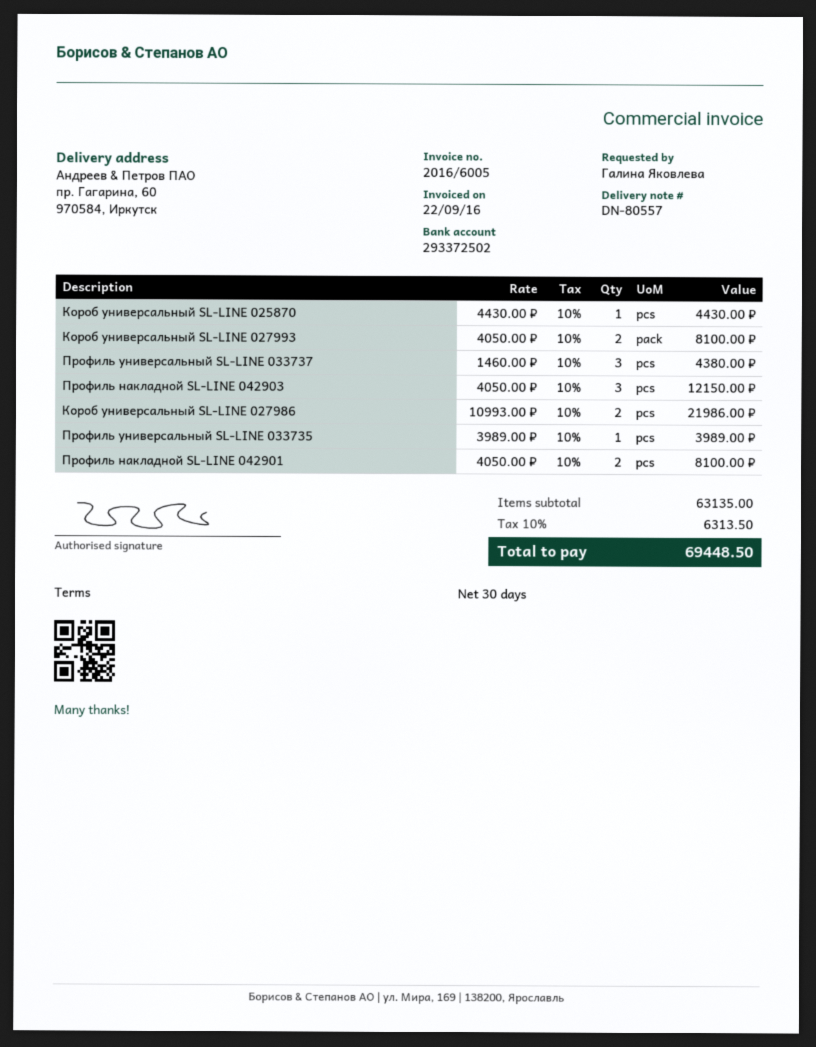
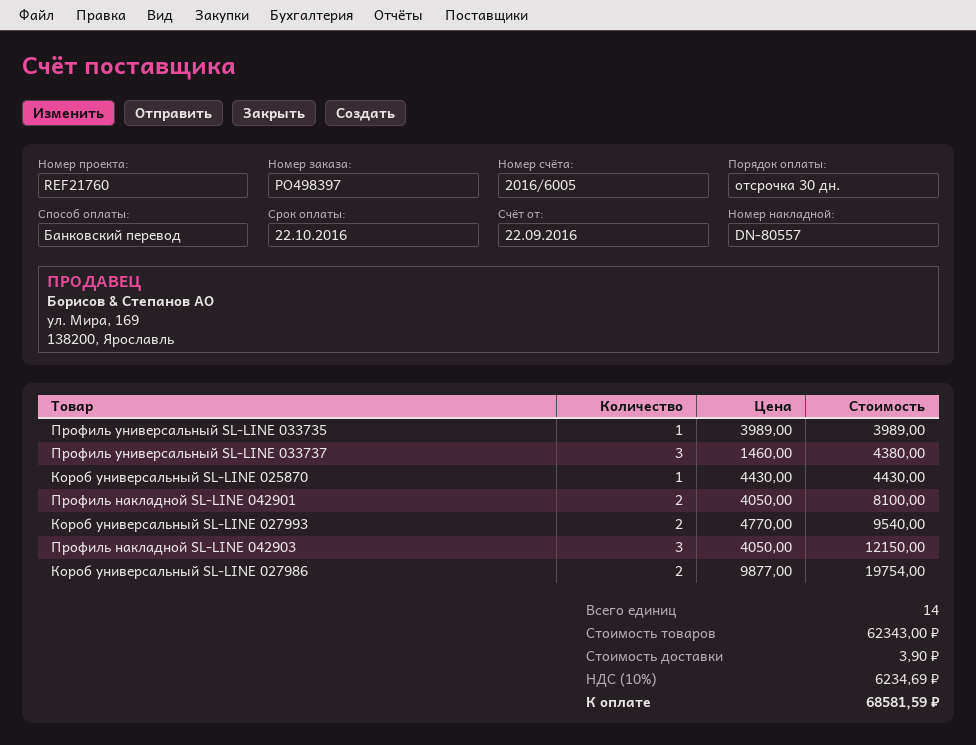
Короб универсальный SL-LINE 027993: 2 x 4050.00 = 8100.00 -> 2 x 4770.00 = 9540.00
Короб универсальный SL-LINE 027986: 2 x 10993.00 = 21986.00 -> 2 x 9877.00 = 19754.00
subtotal: 63135.00 -> 62343.00
shipping: none -> 3.90
tax: 10% = 6313.50 -> 10% = 6234.69
total: 69448.50 -> 68581.59

